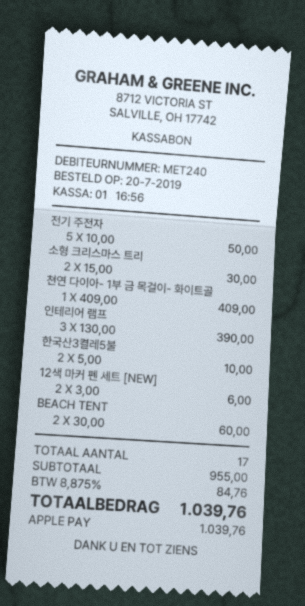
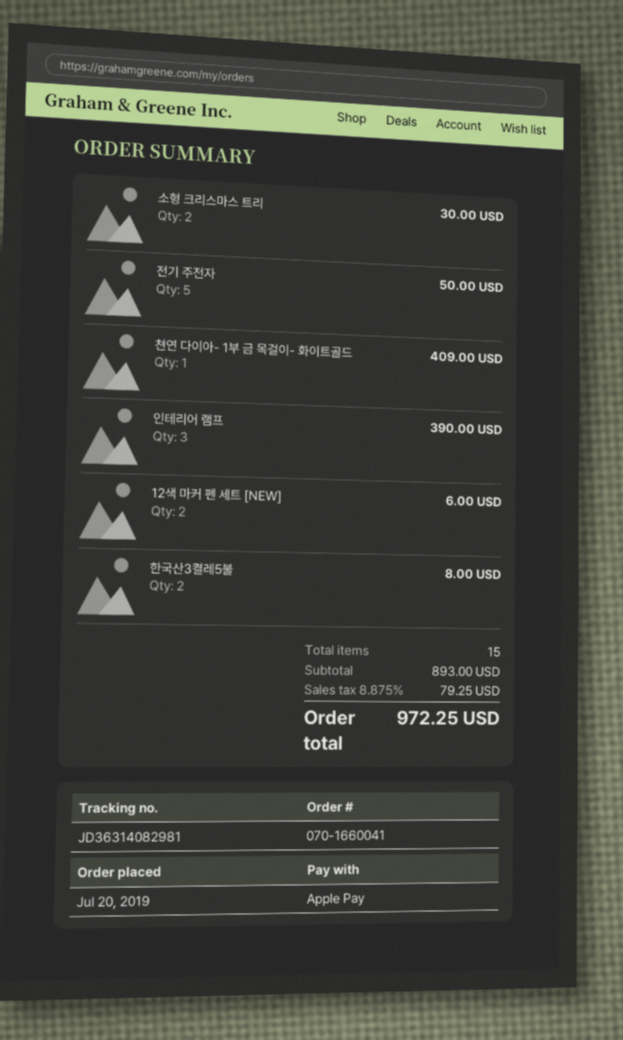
한국산3켤레5불: 2 for 10.00 -> 2 for 8.00
BEACH TENT: 2 for 60.00 -> none
total quantity: 17 -> 15
subtotal: 955.00 -> 893.00
tax: 8.875% = 84.76 -> 8.875% = 79.25
total: 1039.76 -> 972.25

